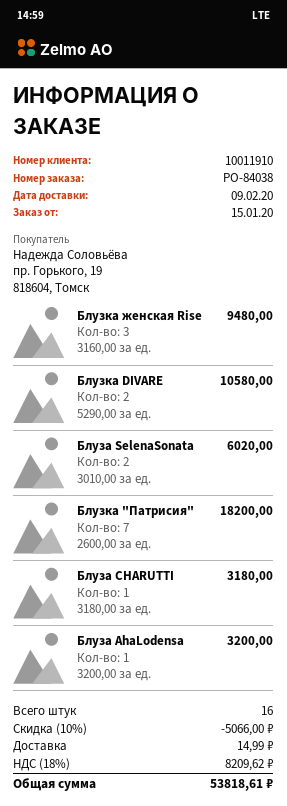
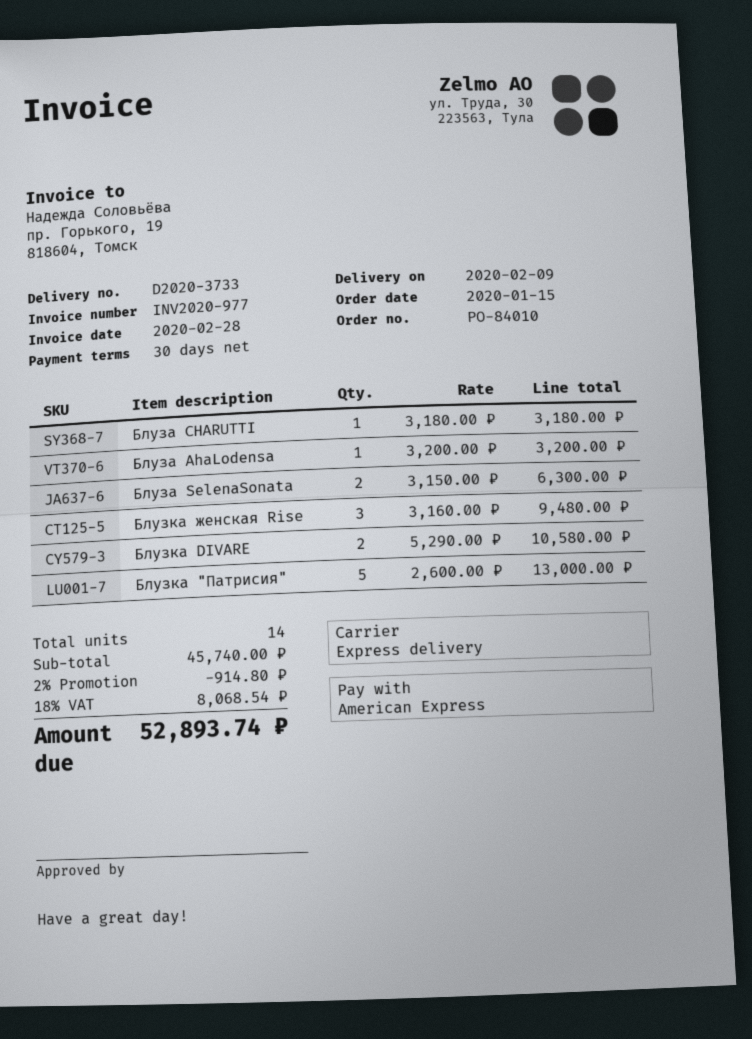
order number: PO-84038 -> PO-84010
Блуза SelenaSonata: 2 x 3010.00 = 6020.00 -> 2 x 3150.00 = 6300.00
Блузка "Патрисия": 7 x 2600.00 = 18200.00 -> 5 x 2600.00 = 13000.00
total quantity: 16 -> 14
discount: 10% = 5066.00 -> 2% = 914.80
shipping: 14.99 -> none
tax: 18% = 8209.62 -> 18% = 8068.54
total: 53818.61 -> 52893.74

